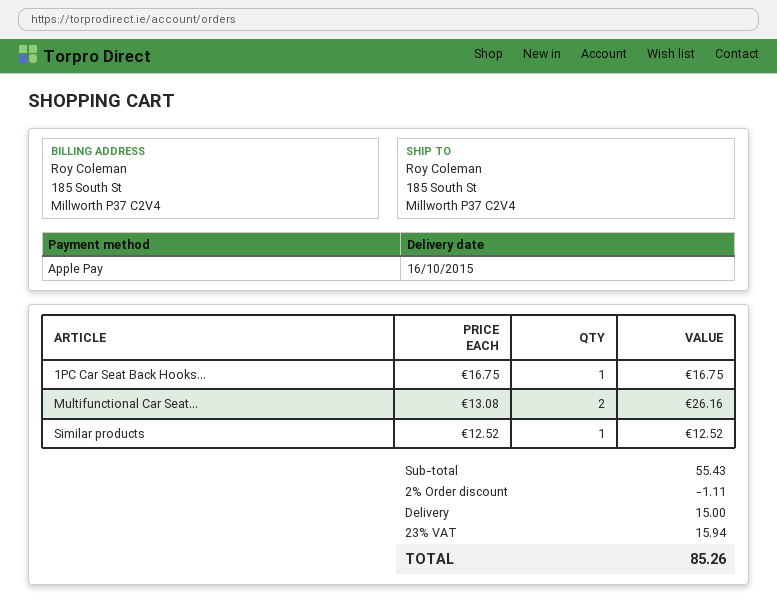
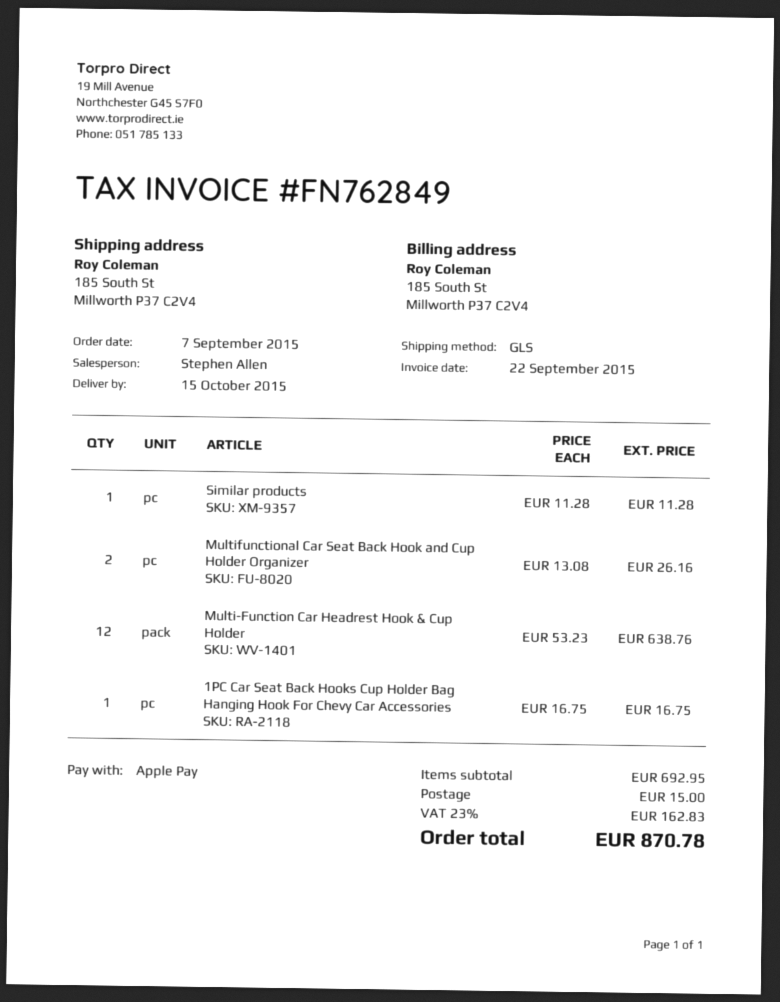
delivery date: 2015-10-16 -> 2015-10-15
Similar products: 1 x 12.52 = 12.52 -> 1 x 11.28 = 11.28
Multi-Function Car Headrest Hook & Cup Holder: none -> 12 x 53.23 = 638.76
subtotal: 55.43 -> 692.95
discount: 2% = 1.11 -> none
tax: 23% = 15.94 -> 23% = 162.83
total: 85.26 -> 870.78

